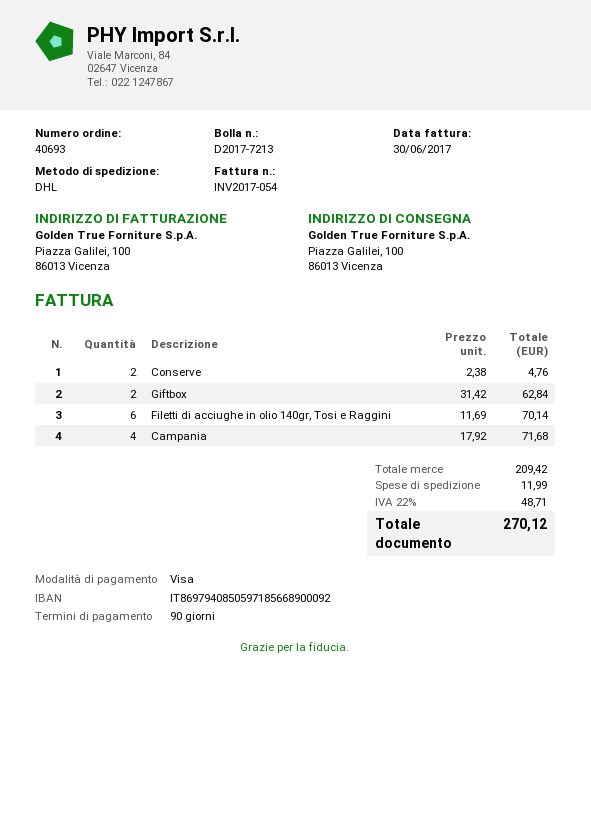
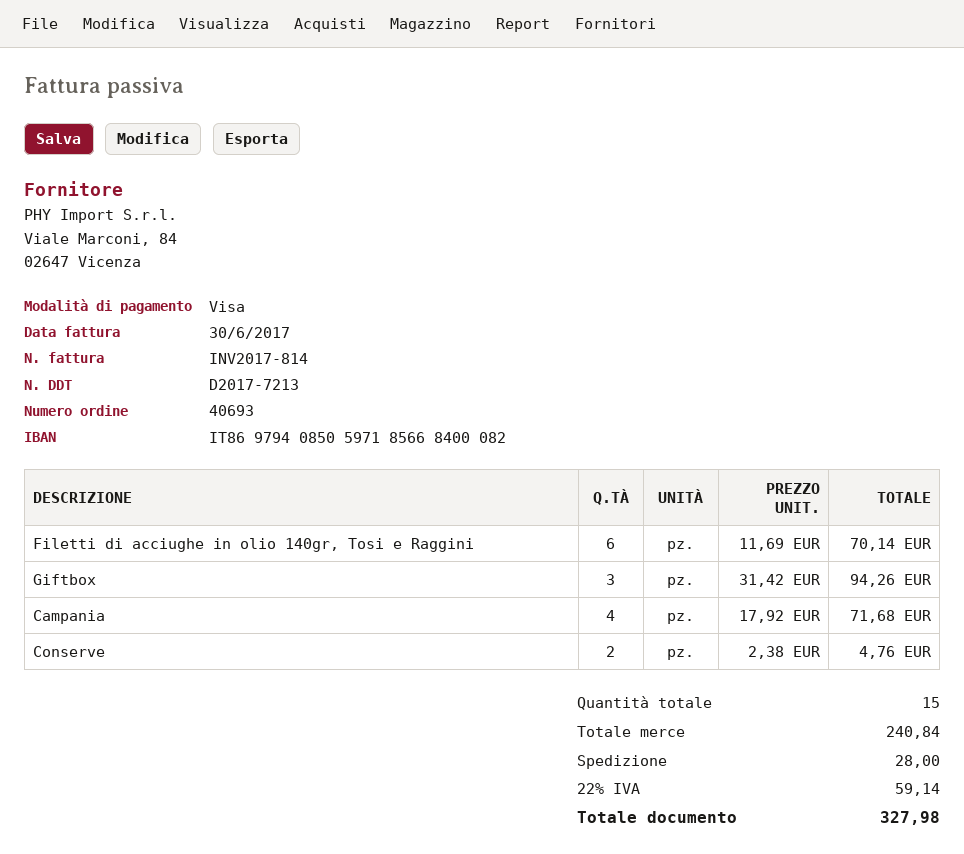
invoice number: INV2017-054 -> INV2017-814
bank account: IT8697940850597185668900092 -> IT8697940850597185668400082
Giftbox: 2 x 31.42 = 62.84 -> 3 x 31.42 = 94.26
subtotal: 209.42 -> 240.84
shipping: 11.99 -> 28.00
tax: 22% = 48.71 -> 22% = 59.14
total: 270.12 -> 327.98

